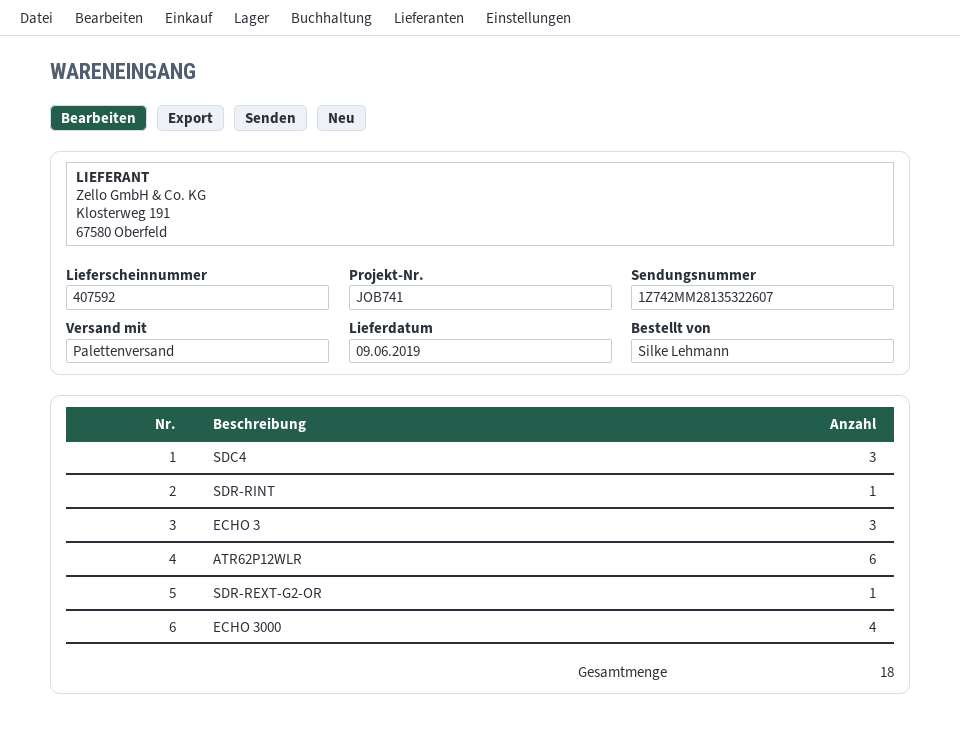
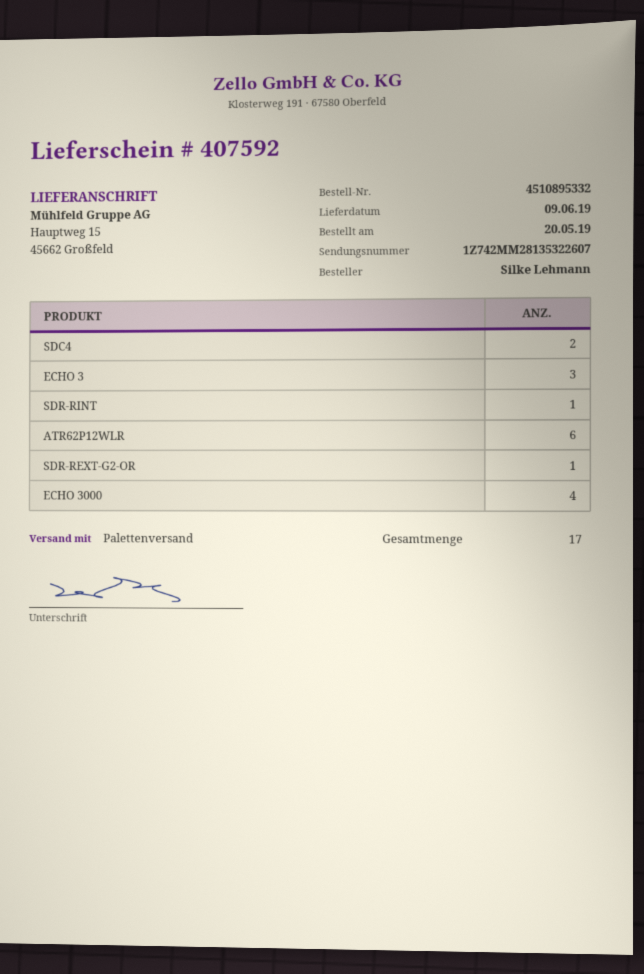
SDC4: 3 -> 2
total quantity: 18 -> 17

